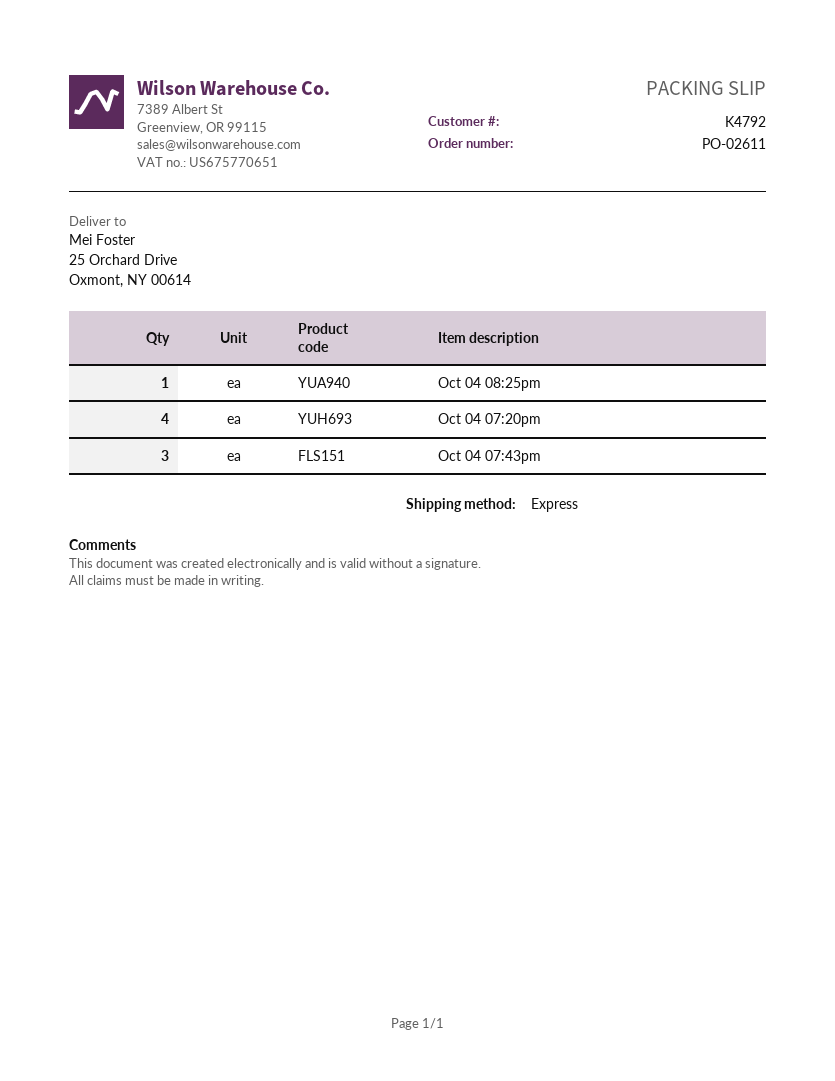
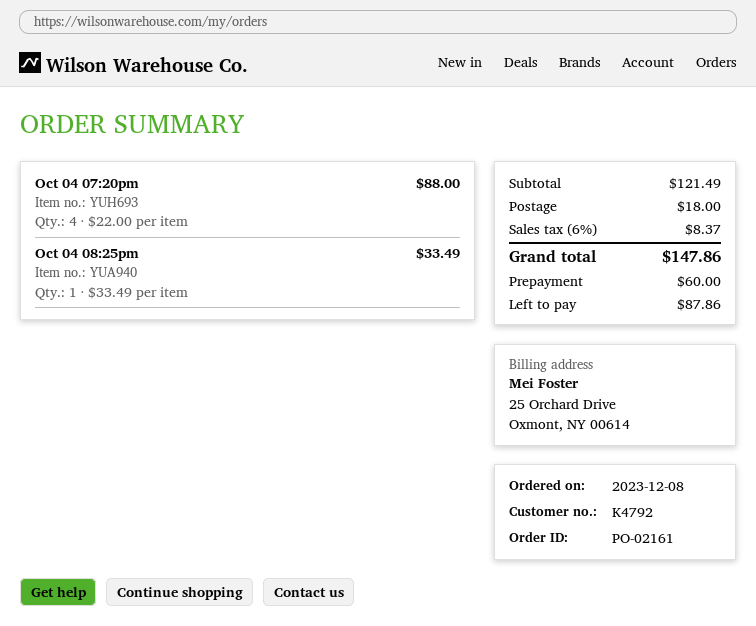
order number: PO-02611 -> PO-02161
Oct 04 07:43pm: 3 -> none

